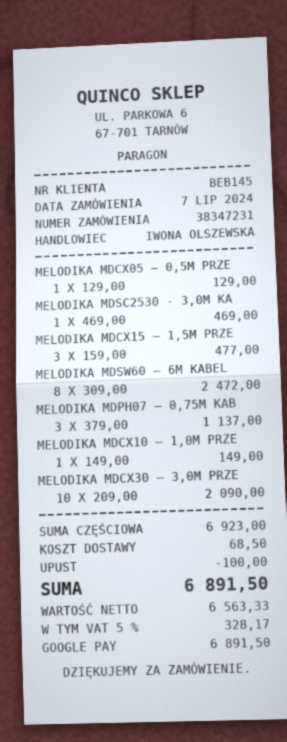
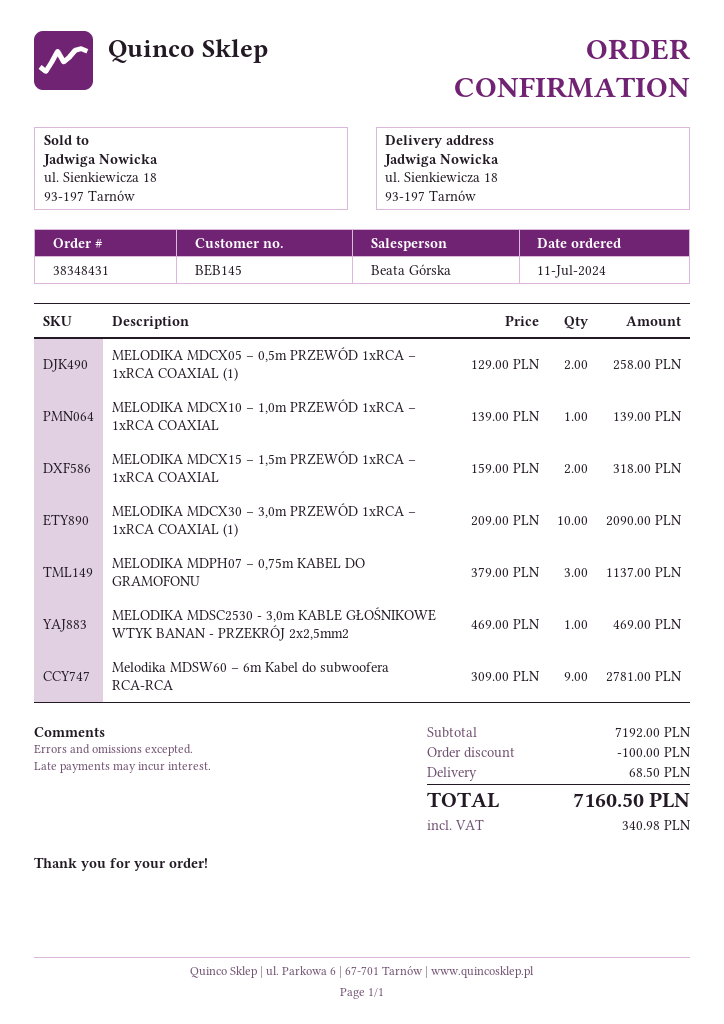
order number: 38347231 -> 38348431
order date: 2024-07-07 -> 2024-07-11
sales rep: IWONA OLSZEWSKA -> Beata Górska
MELODIKA MDCX05 – 0,5M PRZE: 1 x 129.00 = 129.00 -> 2 x 129.00 = 258.00
MELODIKA MDCX15 – 1,5M PRZE: 3 x 159.00 = 477.00 -> 2 x 159.00 = 318.00
MELODIKA MDSW60 – 6M KABEL: 8 x 309.00 = 2472.00 -> 9 x 309.00 = 2781.00
MELODIKA MDCX10 – 1,0M PRZE: 1 x 149.00 = 149.00 -> 1 x 139.00 = 139.00
subtotal: 6923.00 -> 7192.00
tax: 328.17 -> 340.98
total: 6891.50 -> 7160.50

